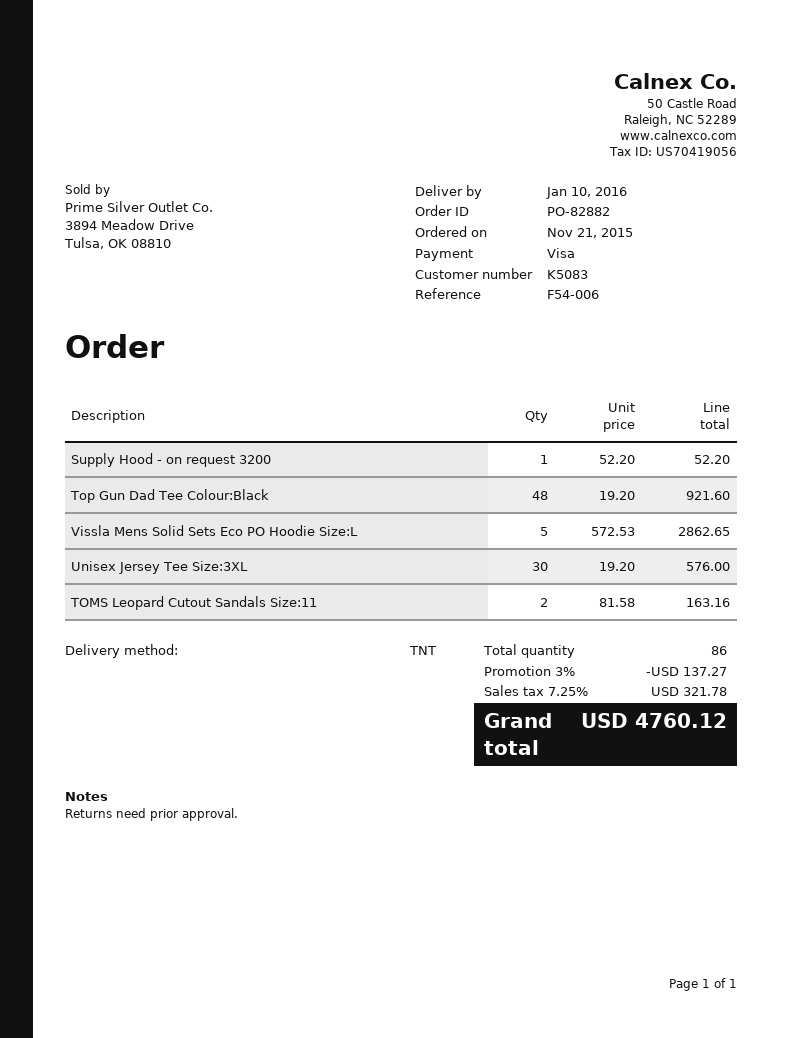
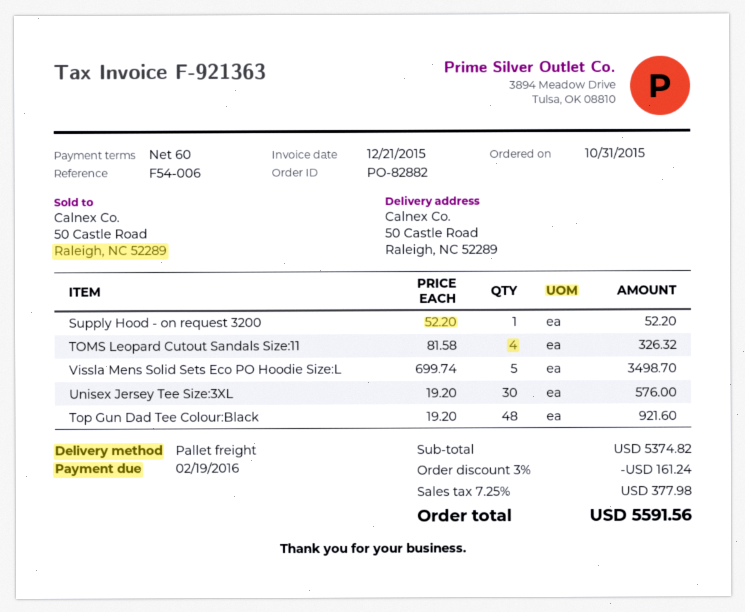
order date: 2015-11-21 -> 2015-10-31
shipping method: TNT -> pallet freight
Vissla Mens Solid Sets Eco PO Hoodie Size:L: 5 x 572.53 = 2862.65 -> 5 x 699.74 = 3498.70
TOMS Leopard Cutout Sandals Size:11: 2 x 81.58 = 163.16 -> 4 x 81.58 = 326.32
discount: 3% = 137.27 -> 3% = 161.24
tax: 7.25% = 321.78 -> 7.25% = 377.98
total: 4760.12 -> 5591.56

